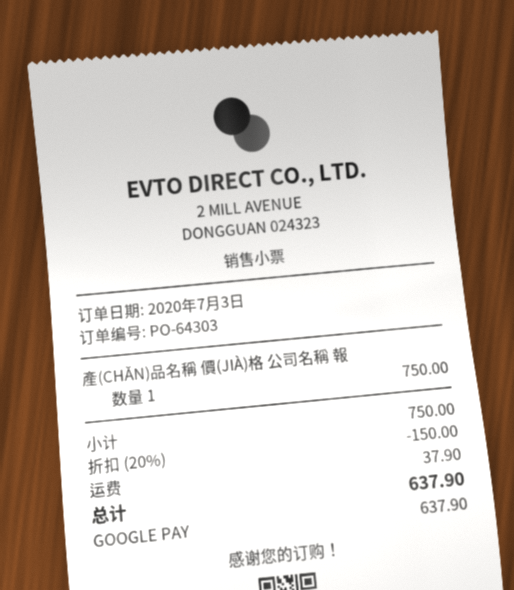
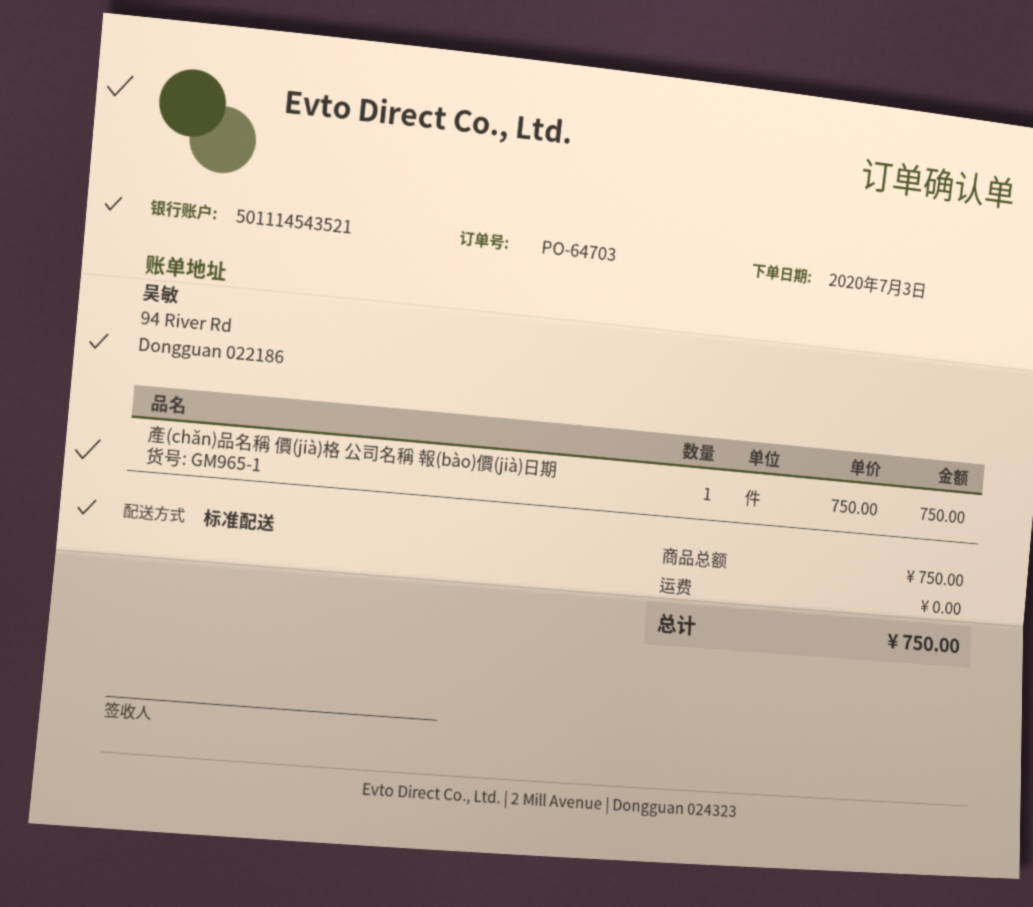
order number: PO-64303 -> PO-64703
discount: 20% = 150.00 -> none
shipping: 37.90 -> 0.00
total: 637.90 -> 750.00

